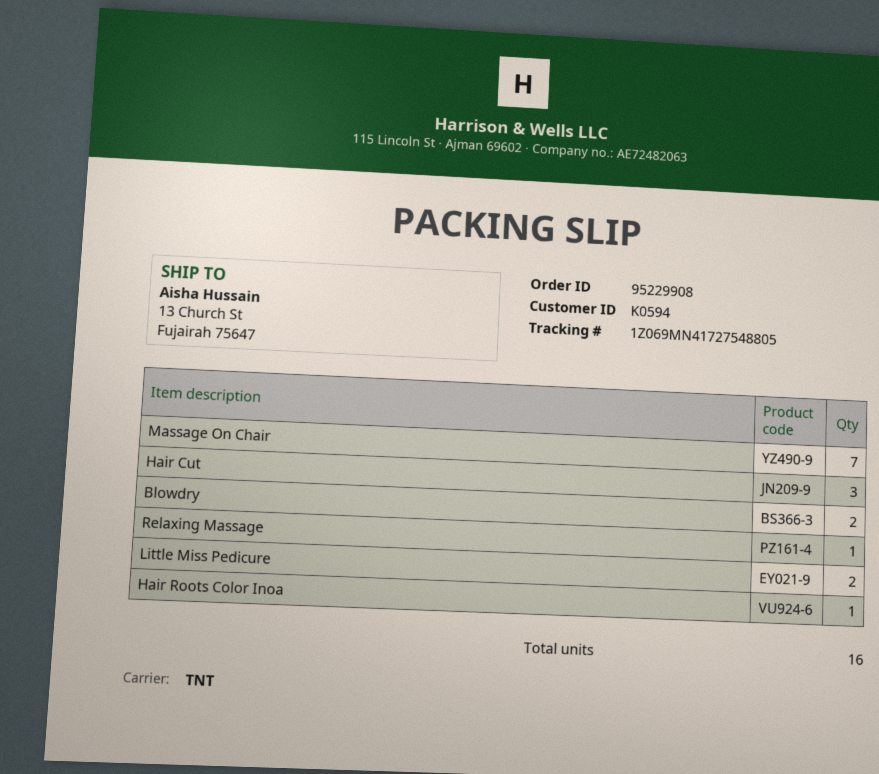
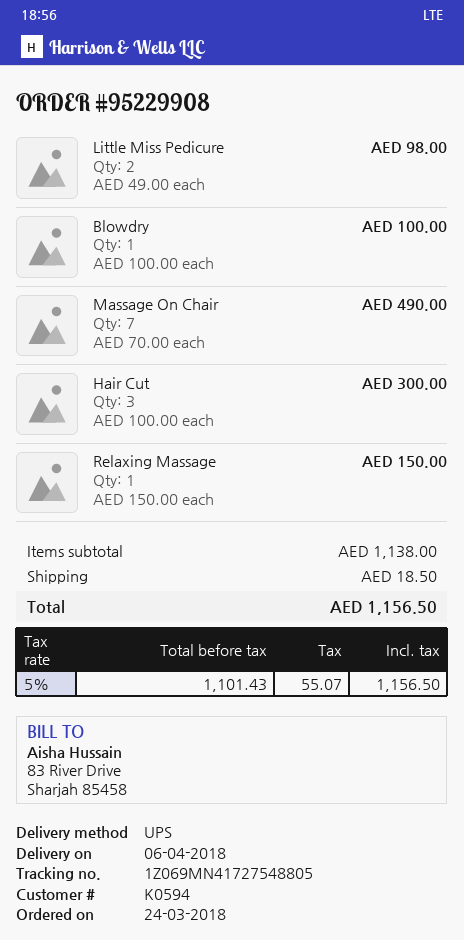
shipping method: TNT -> UPS
Blowdry: 2 -> 1
Hair Roots Color Inoa: 1 -> none

